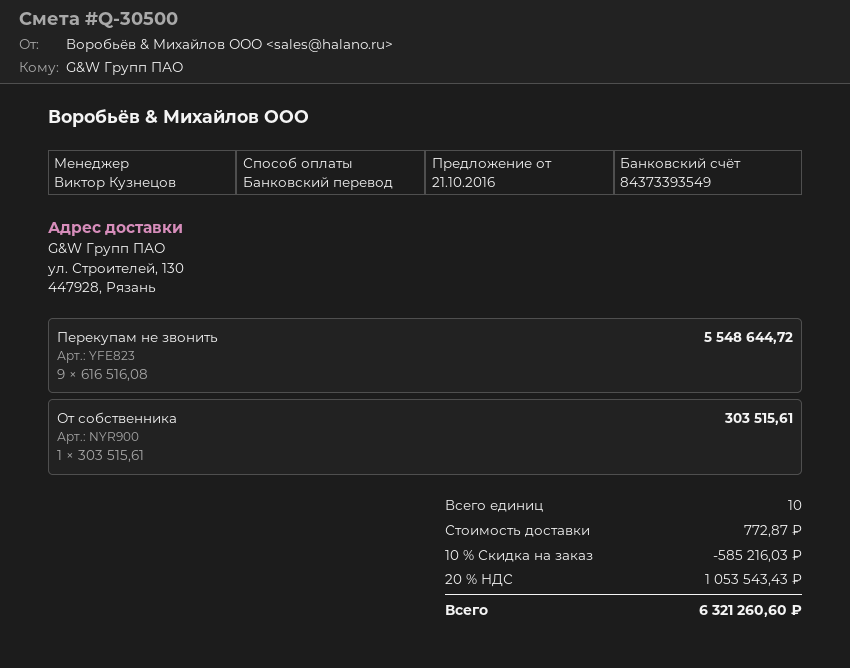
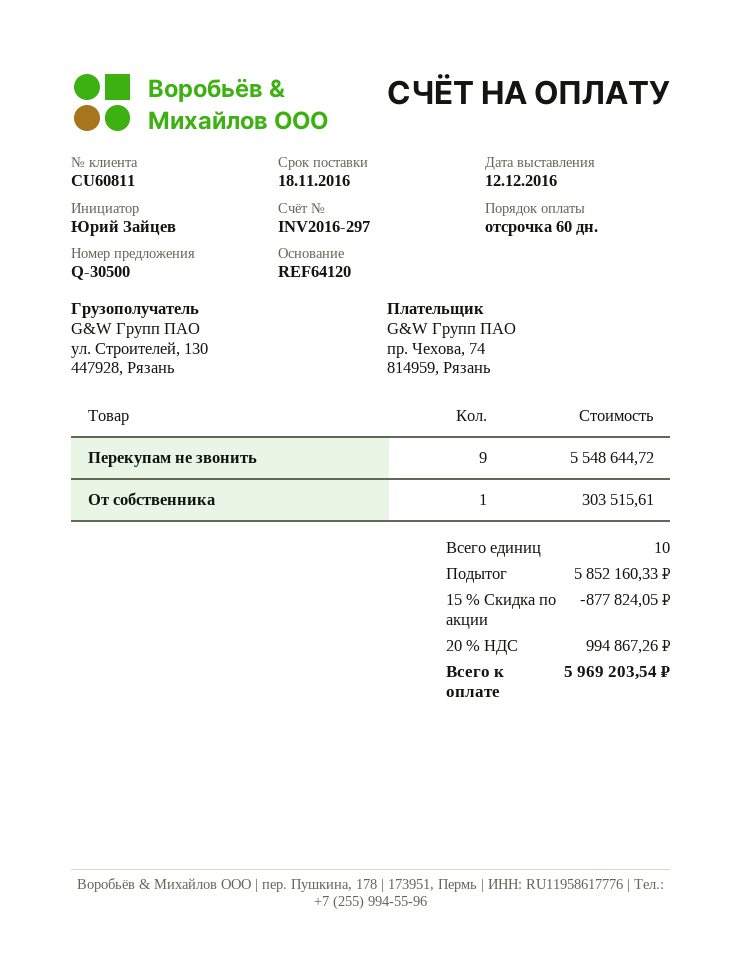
discount: 10% = 585216.03 -> 15% = 877824.05
shipping: 772.87 -> none
tax: 20% = 1053543.43 -> 20% = 994867.26
total: 6321260.60 -> 5969203.54

